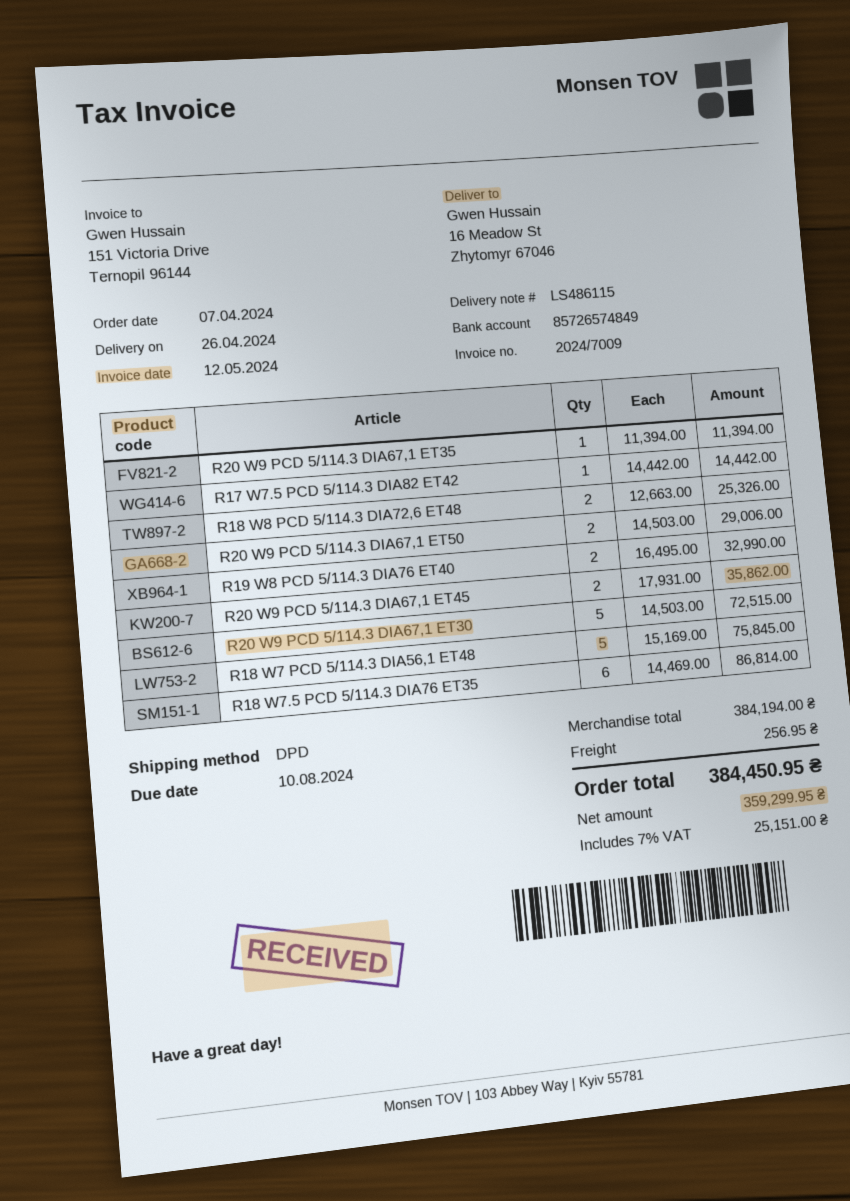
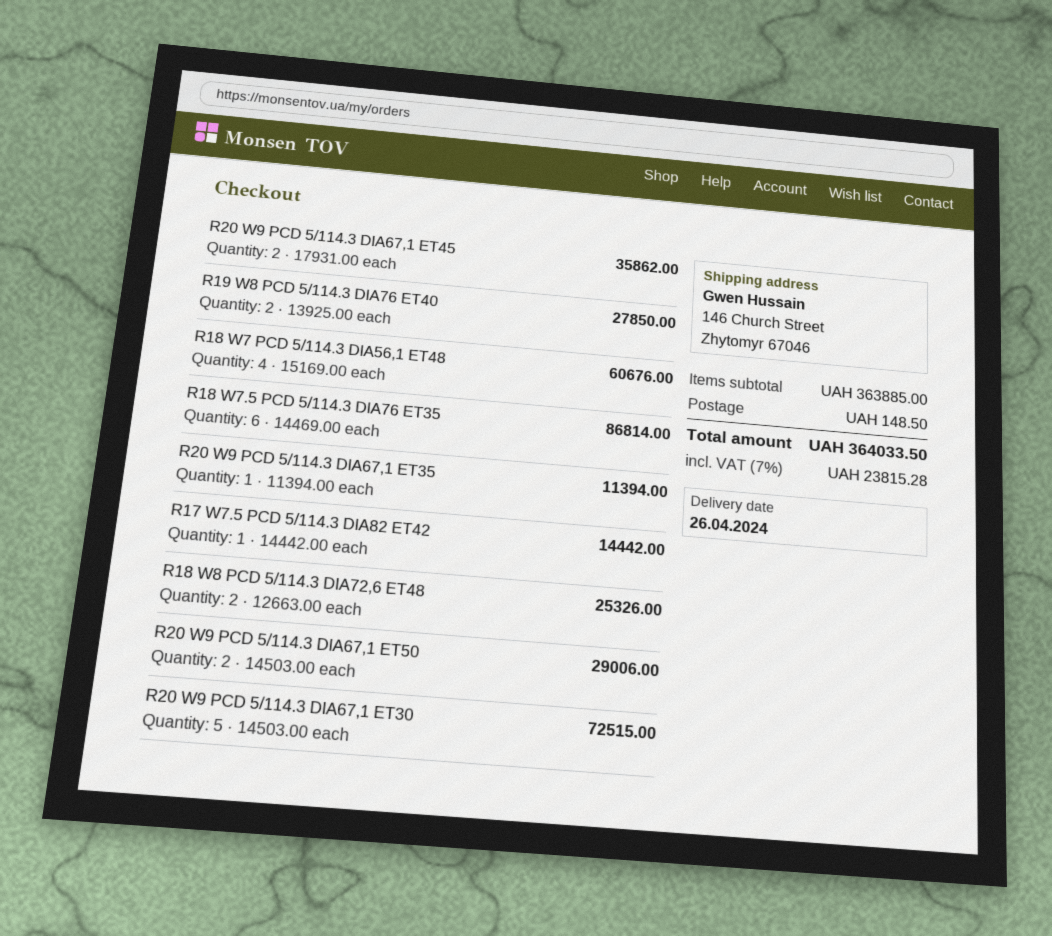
ship to: 16 Meadow St, Zhytomyr 67046 -> 146 Church Street, Zhytomyr 67046
R19 W8 PCD 5/114.3 DIA76 ET40: 2 x 16495.00 = 32990.00 -> 2 x 13925.00 = 27850.00
R18 W7 PCD 5/114.3 DIA56,1 ET48: 5 x 15169.00 = 75845.00 -> 4 x 15169.00 = 60676.00
subtotal: 384194.00 -> 363885.00
shipping: 256.95 -> 148.50
tax: 7% = 25151.00 -> 7% = 23815.28
total: 384450.95 -> 364033.50

